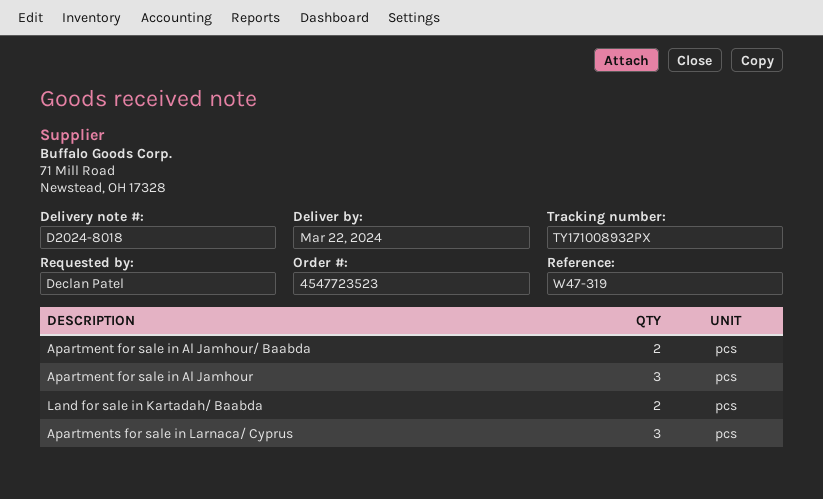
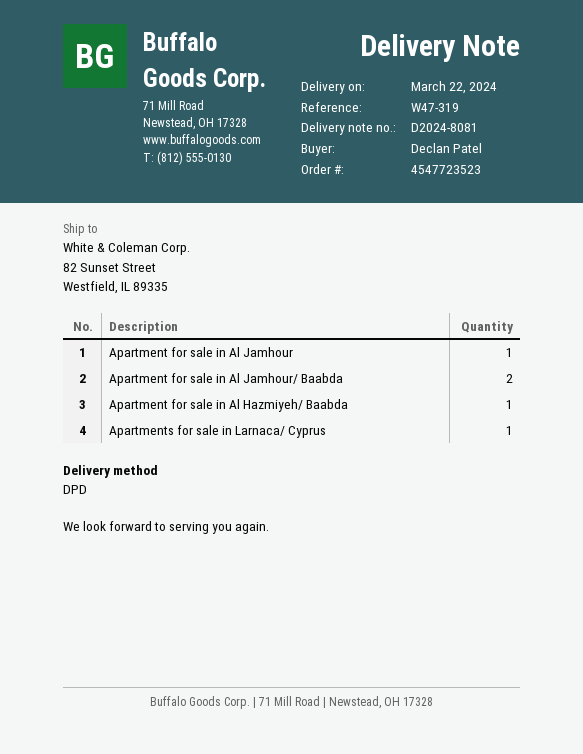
delivery note number: D2024-8018 -> D2024-8081
Apartment for sale in Al Jamhour: 3 -> 1
Land for sale in Kartadah/ Baabda: 2 -> none
Apartments for sale in Larnaca/ Cyprus: 3 -> 1
Apartment for sale in Al Hazmiyeh/ Baabda: none -> 1

